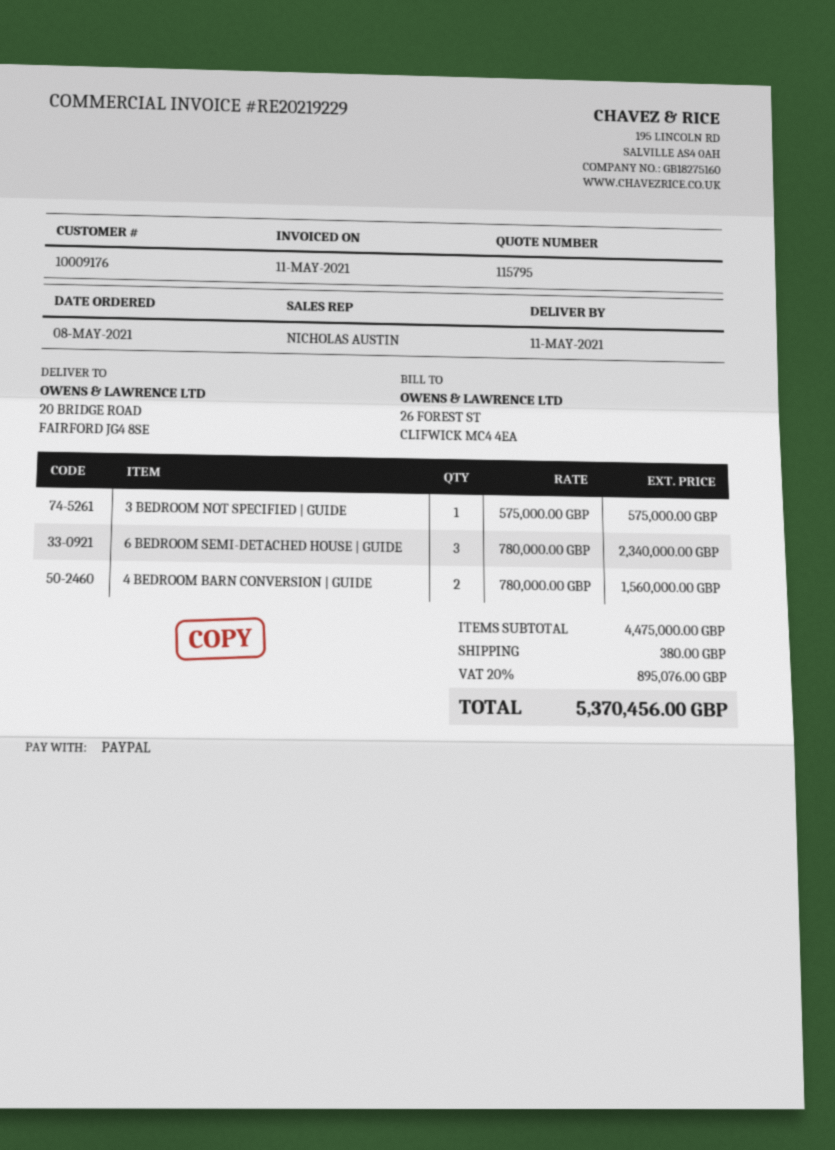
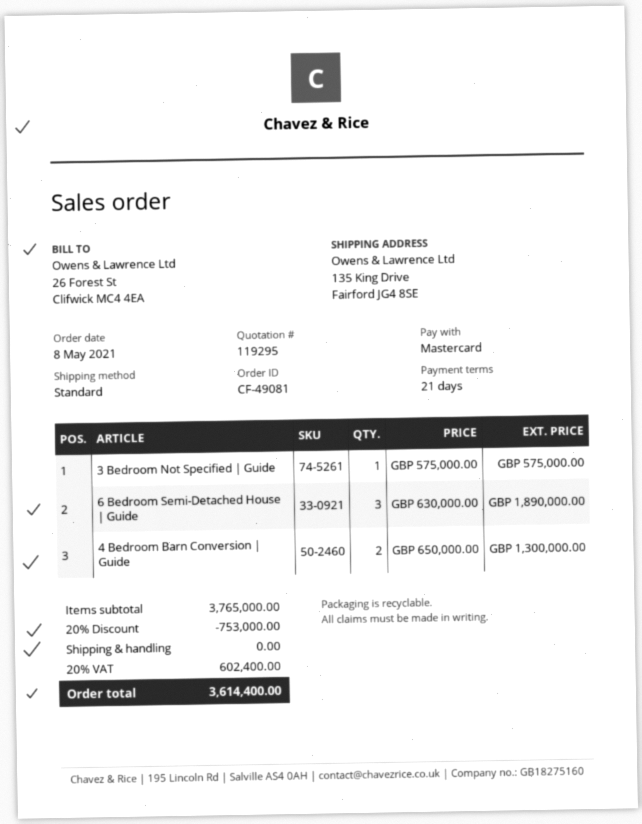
quote number: 115795 -> 119295
payment method: PayPal -> Mastercard
ship to: 20 BRIDGE ROAD, FAIRFORD JG4 8SE -> 135 King Drive, Fairford JG4 8SE
6 BEDROOM SEMI-DETACHED HOUSE | GUIDE: 3 x 780000.00 = 2340000.00 -> 3 x 630000.00 = 1890000.00
4 BEDROOM BARN CONVERSION | GUIDE: 2 x 780000.00 = 1560000.00 -> 2 x 650000.00 = 1300000.00
subtotal: 4475000.00 -> 3765000.00
discount: none -> 20% = 753000.00
shipping: 380.00 -> 0.00
tax: 20% = 895076.00 -> 20% = 602400.00
total: 5370456.00 -> 3614400.00

